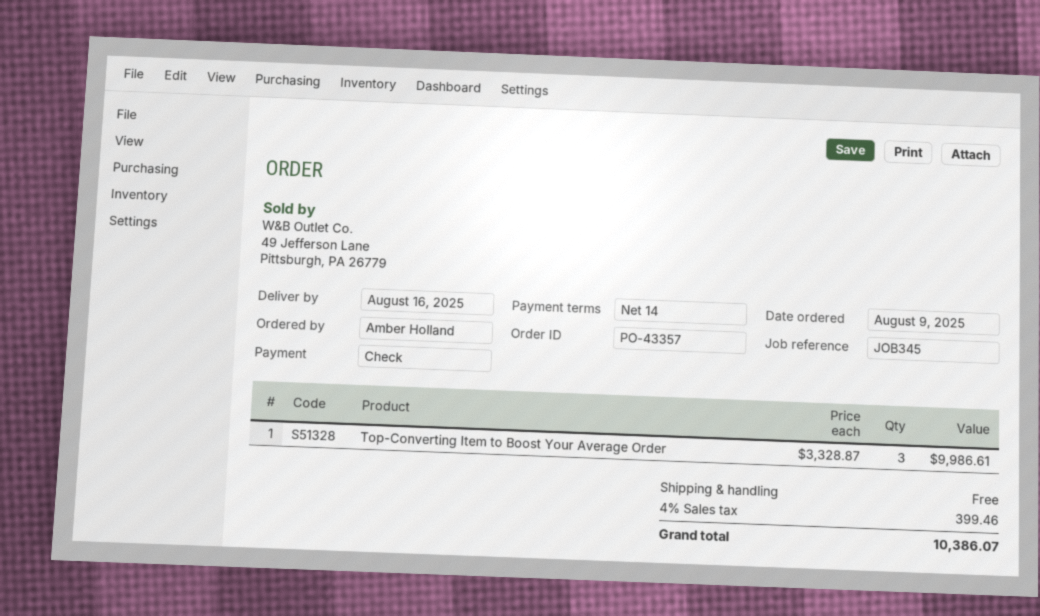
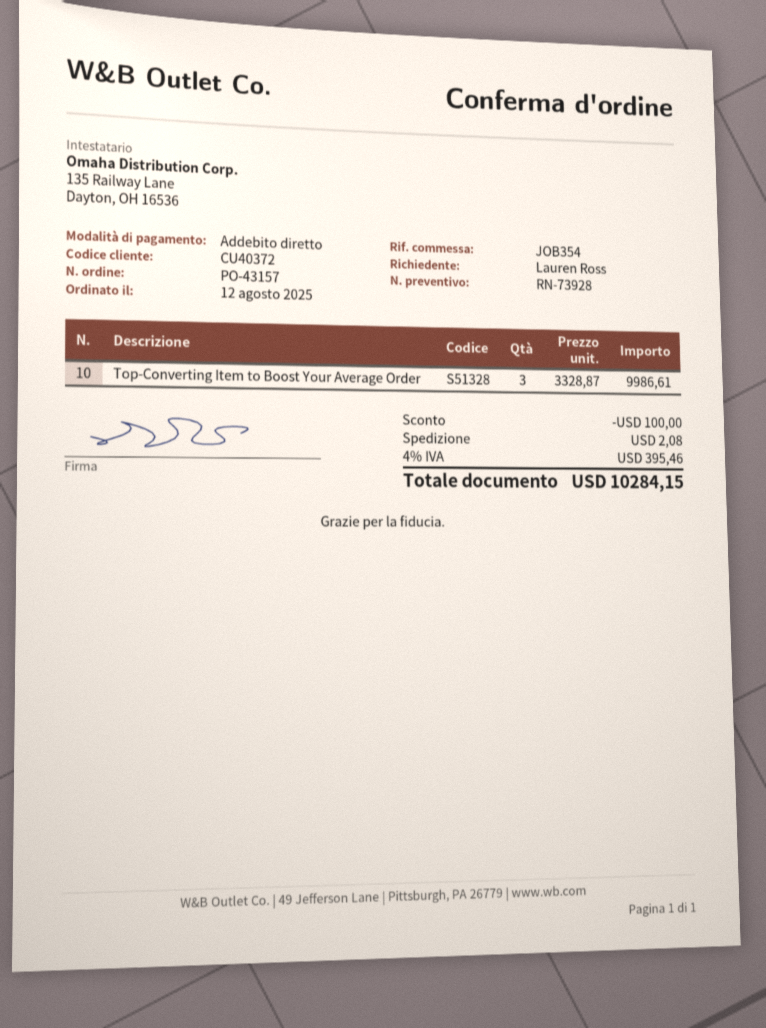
order number: PO-43357 -> PO-43157
order date: 2025-08-09 -> 2025-08-12
reference: JOB345 -> JOB354
ordered by: Amber Holland -> Lauren Ross
payment method: cheque -> direct debit
discount: none -> 100.00
shipping: 0.00 -> 2.08
tax: 4% = 399.46 -> 4% = 395.46
total: 10386.07 -> 10284.15

